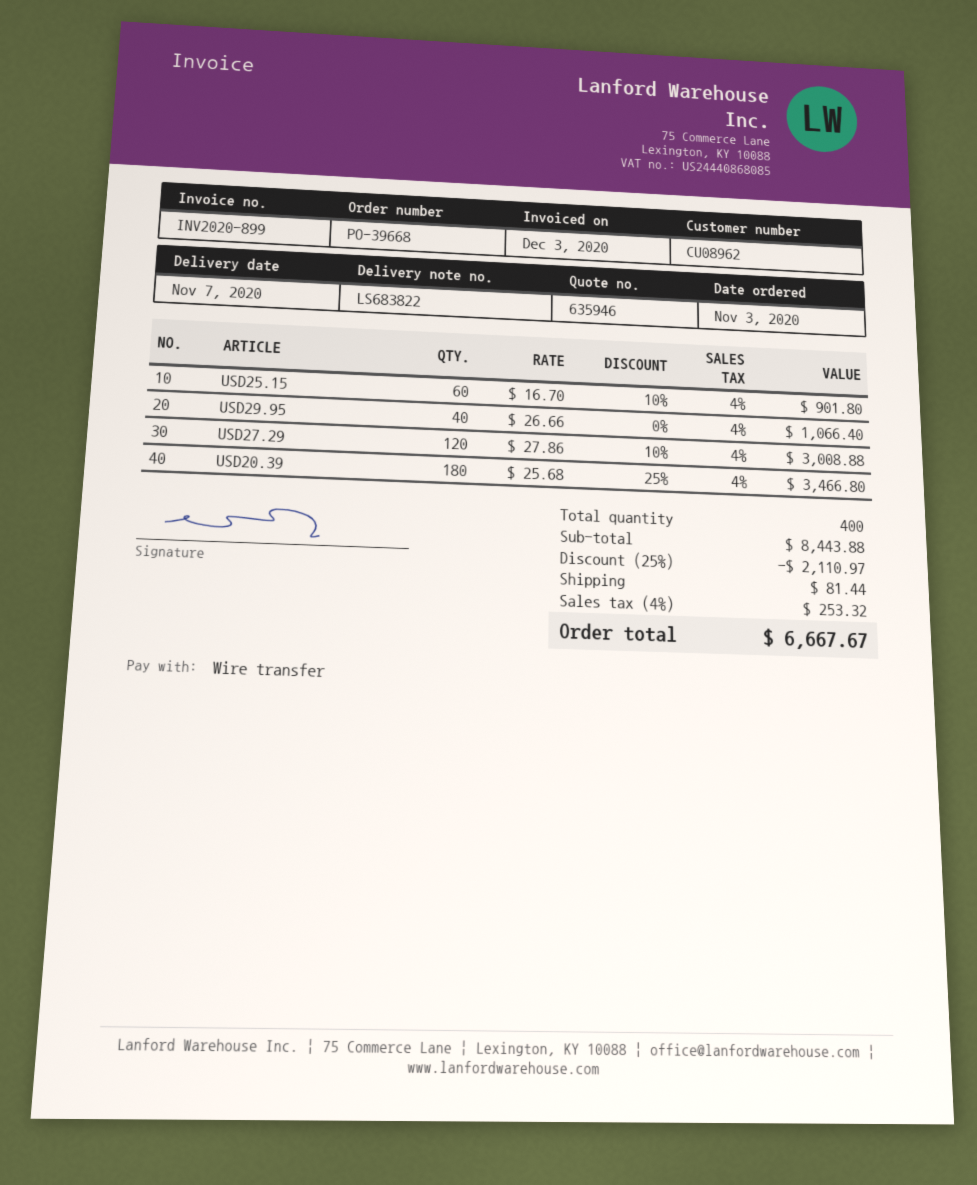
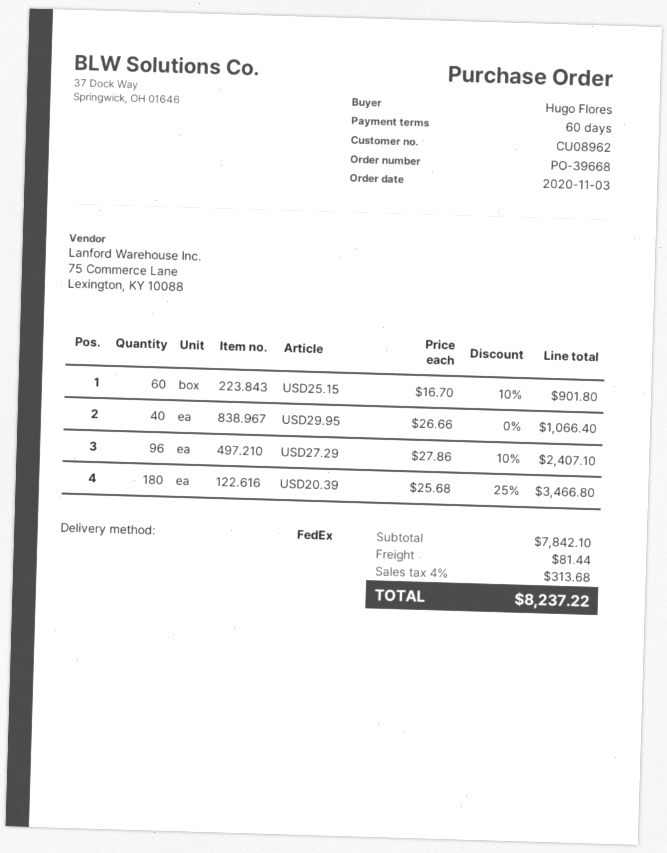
USD27.29: 120 x 27.86 - 10% = 3008.88 -> 96 x 27.86 - 10% = 2407.10
subtotal: 8443.88 -> 7842.10
discount: 25% = 2110.97 -> none
tax: 4% = 253.32 -> 4% = 313.68
total: 6667.67 -> 8237.22

